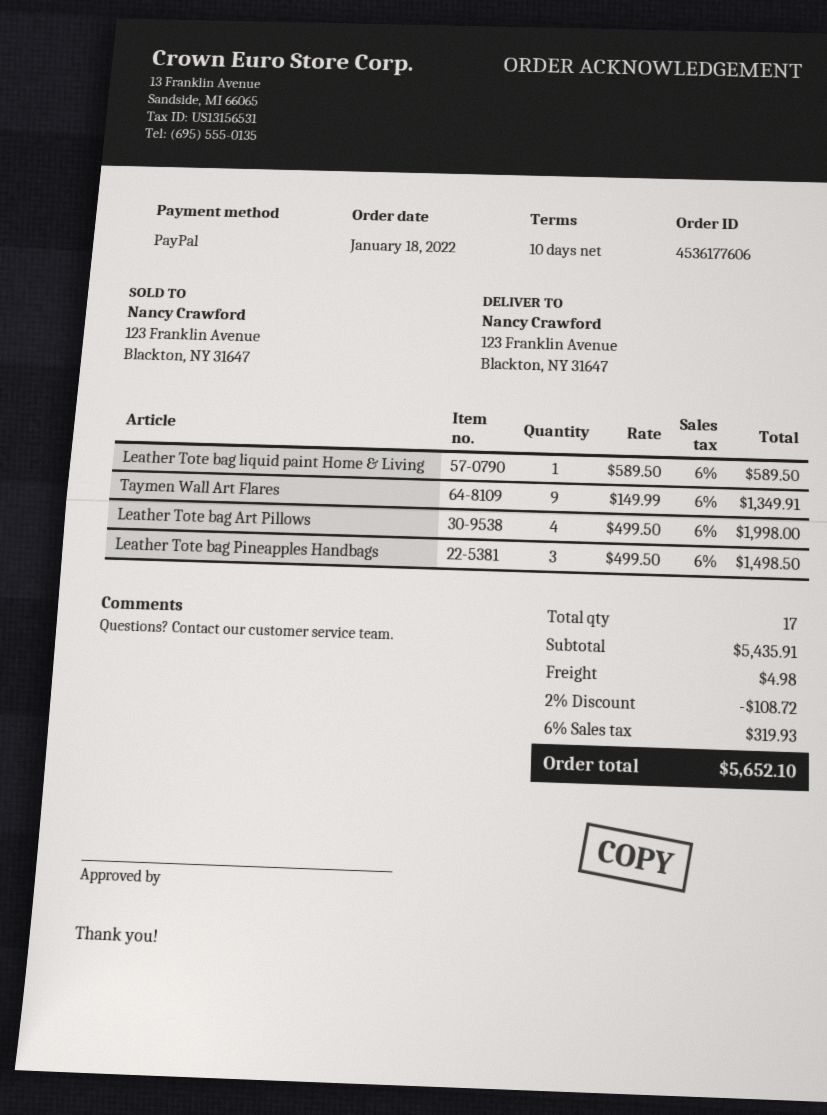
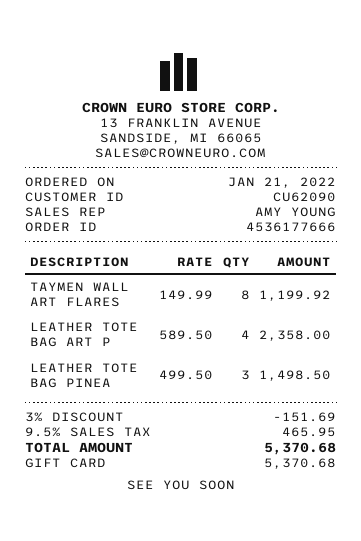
order number: 4536177606 -> 4536177666
order date: 2022-01-18 -> 2022-01-21
payment method: PayPal -> gift card
Leather Tote bag liquid paint Home & Living: 1 x 589.50 = 589.50 -> none
Taymen Wall Art Flares: 9 x 149.99 = 1349.91 -> 8 x 149.99 = 1199.92
Leather Tote bag Art Pillows: 4 x 499.50 = 1998.00 -> 4 x 589.50 = 2358.00
discount: 2% = 108.72 -> 3% = 151.69
shipping: 4.98 -> none
tax: 6% = 319.93 -> 9.5% = 465.95
total: 5652.10 -> 5370.68

